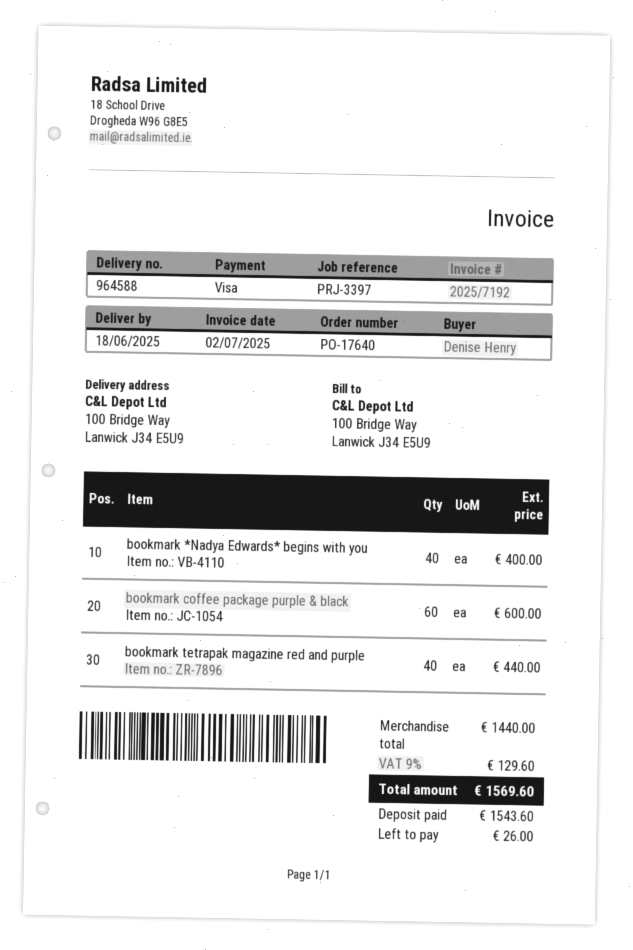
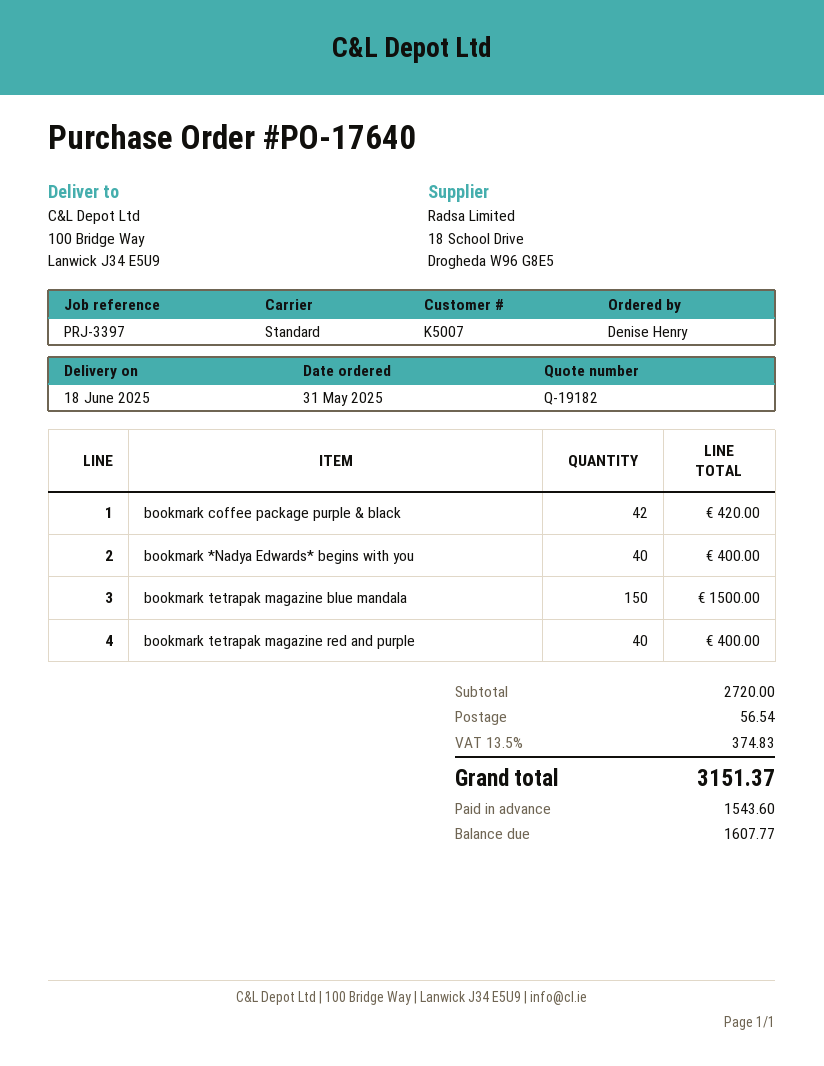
bookmark coffee package purple & black: 60 for 600.00 -> 42 for 420.00
bookmark tetrapak magazine red and purple: 40 for 440.00 -> 40 for 400.00
bookmark tetrapak magazine blue mandala: none -> 150 for 1500.00
subtotal: 1440.00 -> 2720.00
shipping: none -> 56.54
tax: 9% = 129.60 -> 13.5% = 374.83
total: 1569.60 -> 3151.37
balance: 26.00 -> 1607.77

